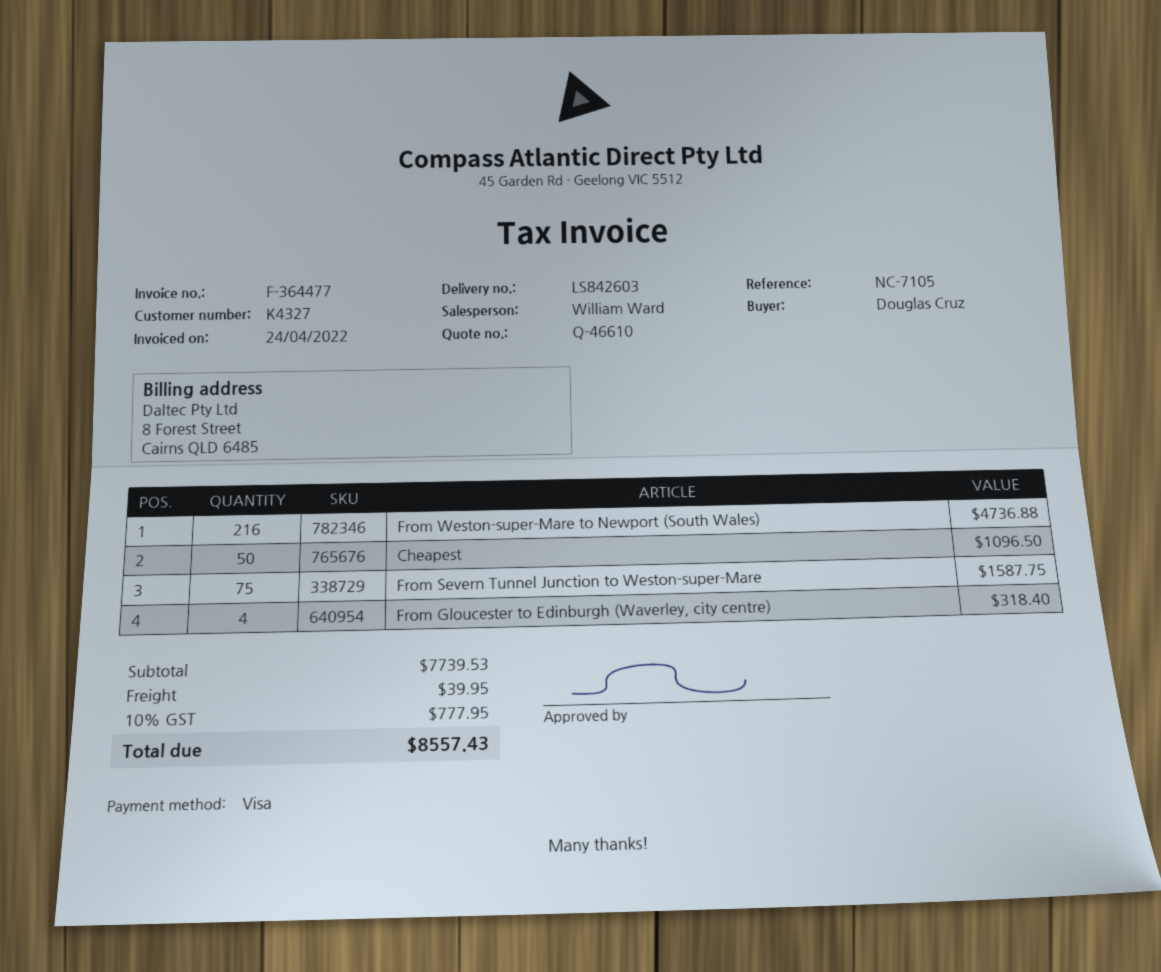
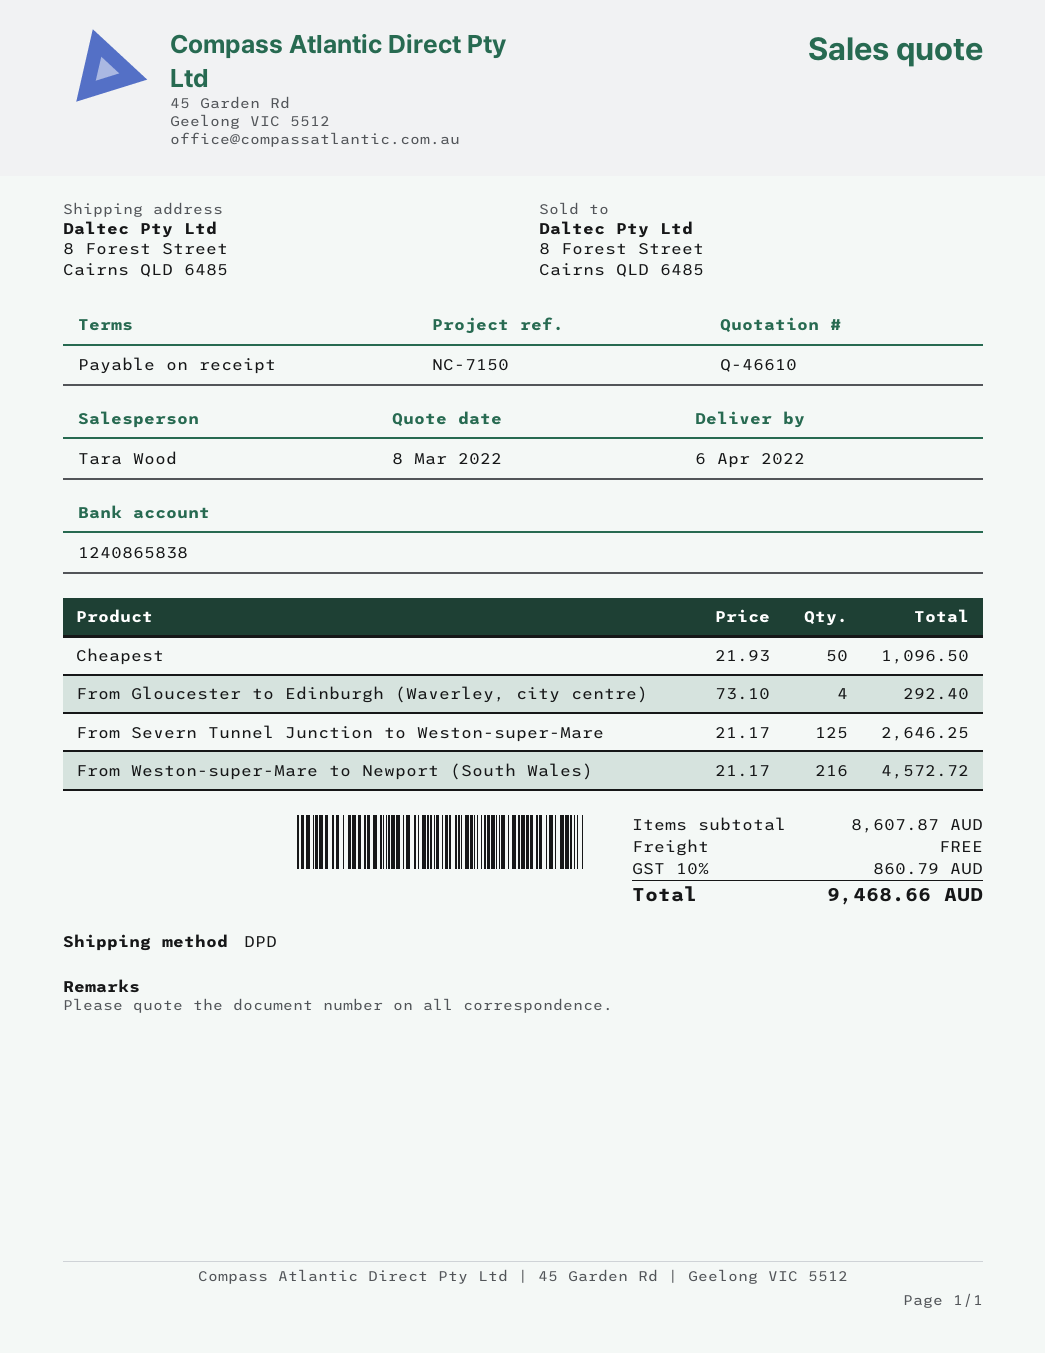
reference: NC-7105 -> NC-7150
sales rep: William Ward -> Tara Wood
From Weston-super-Mare to Newport (South Wales): 216 for 4736.88 -> 216 for 4572.72
From Severn Tunnel Junction to Weston-super-Mare: 75 for 1587.75 -> 125 for 2646.25
From Gloucester to Edinburgh (Waverley, city centre): 4 for 318.40 -> 4 for 292.40
subtotal: 7739.53 -> 8607.87
shipping: 39.95 -> 0.00
tax: 10% = 777.95 -> 10% = 860.79
total: 8557.43 -> 9468.66

